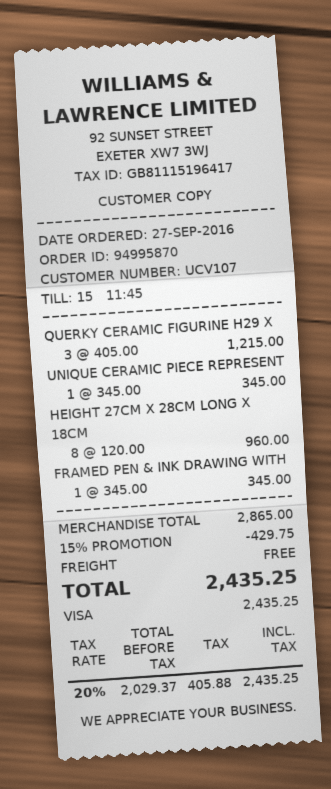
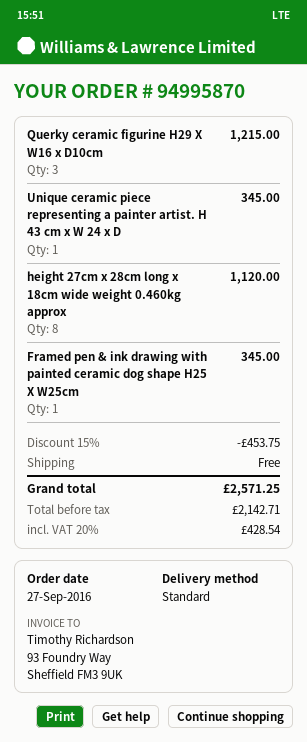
HEIGHT 27CM X 28CM LONG X 18CM: 8 for 960.00 -> 8 for 1120.00
discount: 15% = 429.75 -> 15% = 453.75
net: 2029.37 -> 2142.71
tax: 20% = 405.88 -> 20% = 428.54
total: 2435.25 -> 2571.25

